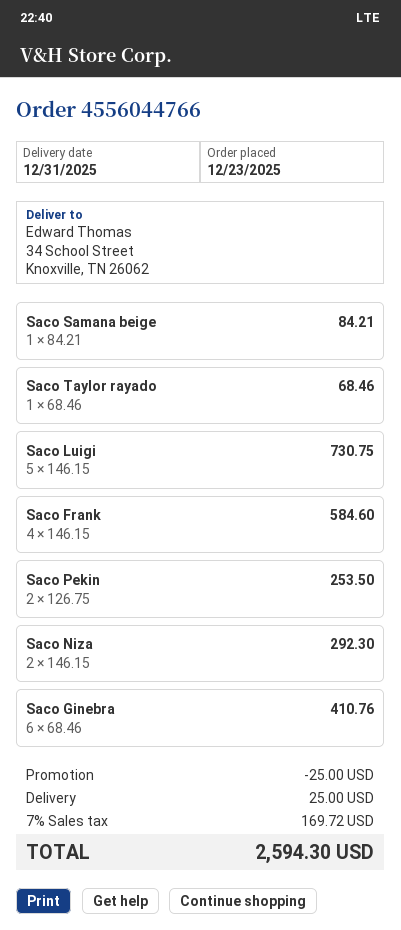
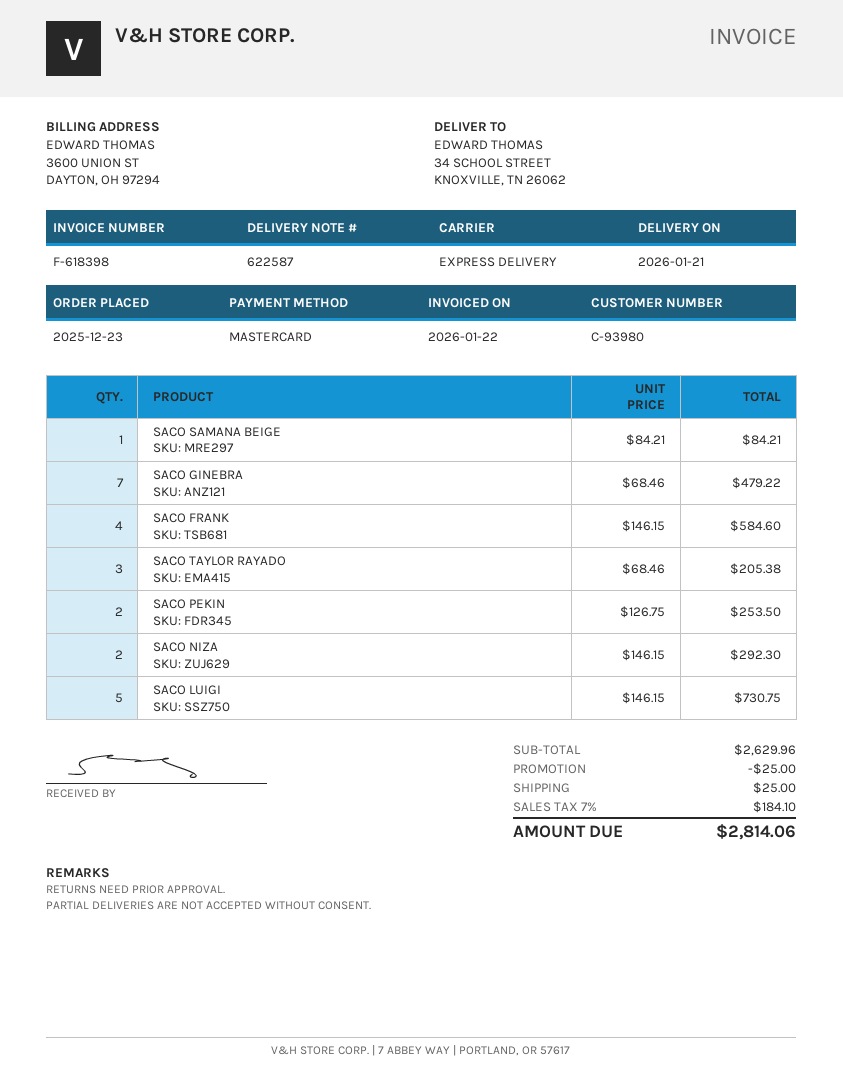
delivery date: 2025-12-31 -> 2026-01-21
Saco Taylor rayado: 1 x 68.46 = 68.46 -> 3 x 68.46 = 205.38
Saco Ginebra: 6 x 68.46 = 410.76 -> 7 x 68.46 = 479.22
tax: 7% = 169.72 -> 7% = 184.10
total: 2594.30 -> 2814.06

